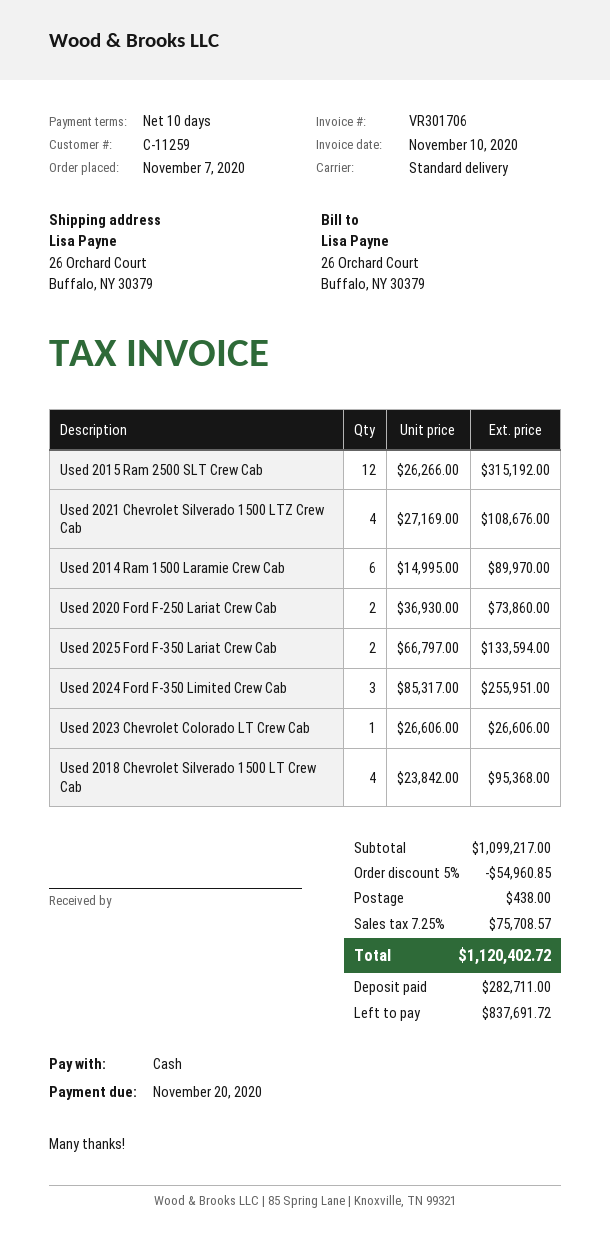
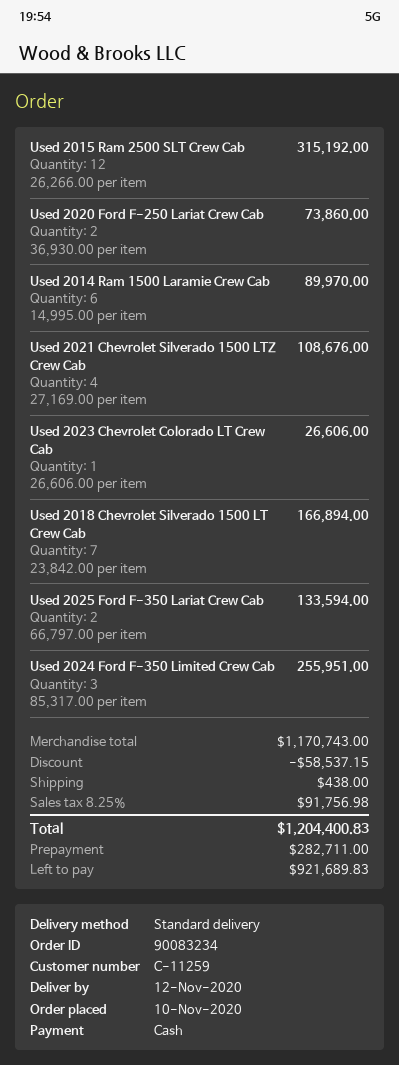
order date: 2020-11-07 -> 2020-11-10
Used 2018 Chevrolet Silverado 1500 LT Crew Cab: 4 x 23842.00 = 95368.00 -> 7 x 23842.00 = 166894.00
subtotal: 1099217.00 -> 1170743.00
discount: 54960.85 -> 58537.15
tax: 7.25% = 75708.57 -> 8.25% = 91756.98
total: 1120402.72 -> 1204400.83
balance: 837691.72 -> 921689.83

